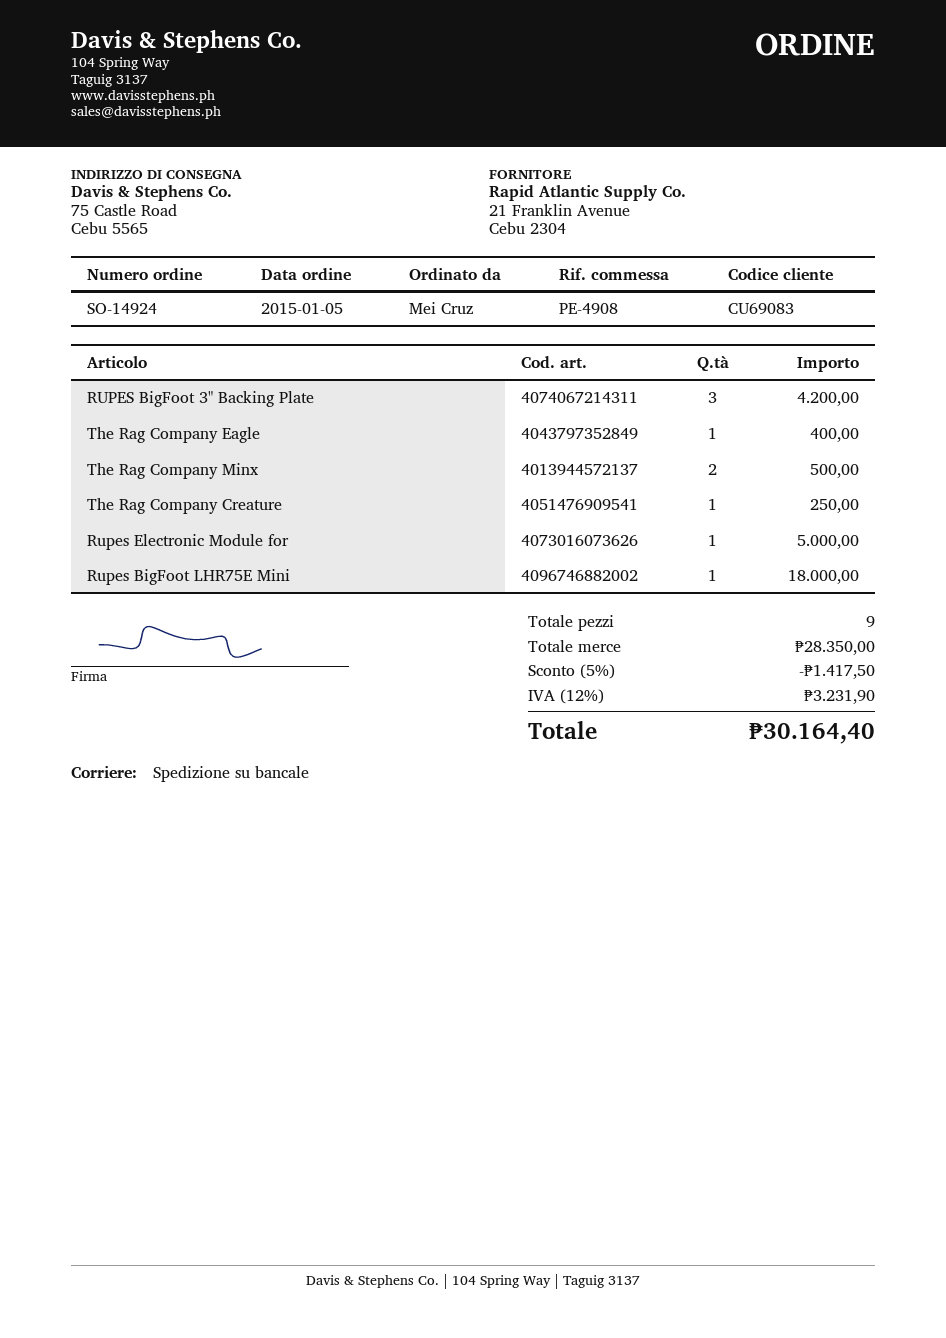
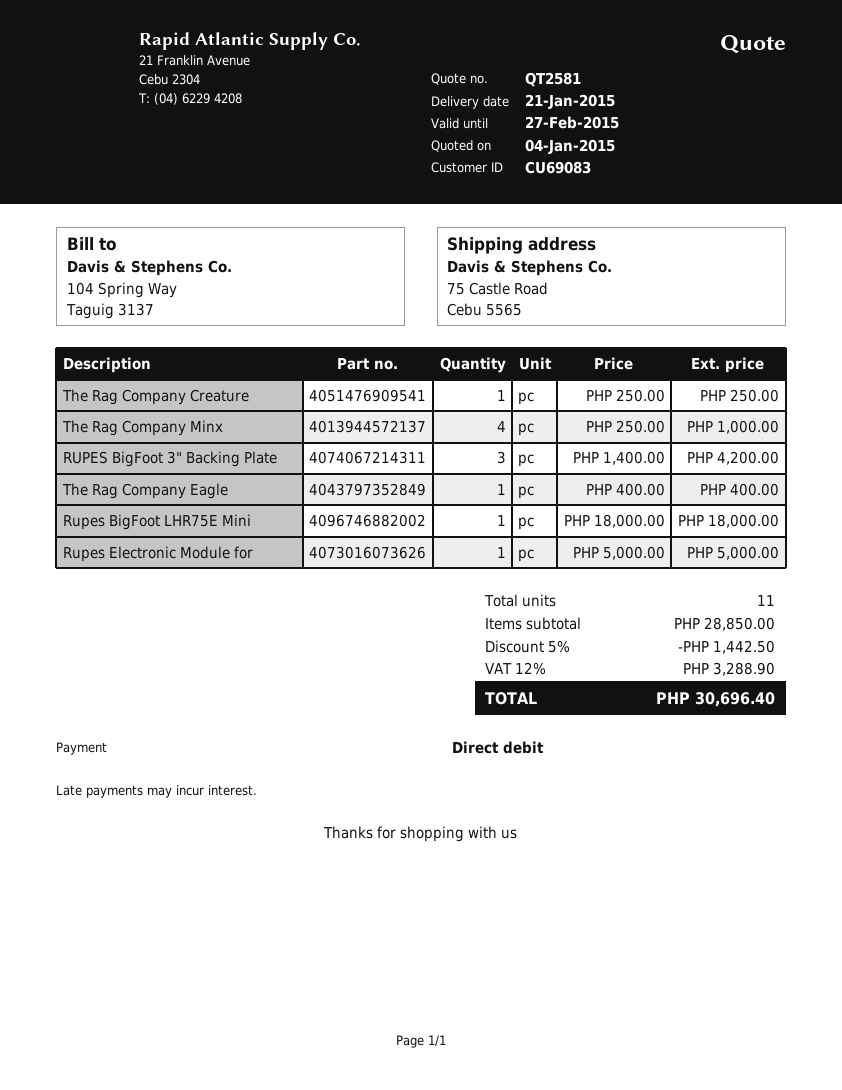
The Rag Company Minx: 2 for 500.00 -> 4 for 1000.00
total quantity: 9 -> 11
subtotal: 28350.00 -> 28850.00
discount: 5% = 1417.50 -> 5% = 1442.50
tax: 12% = 3231.90 -> 12% = 3288.90
total: 30164.40 -> 30696.40

